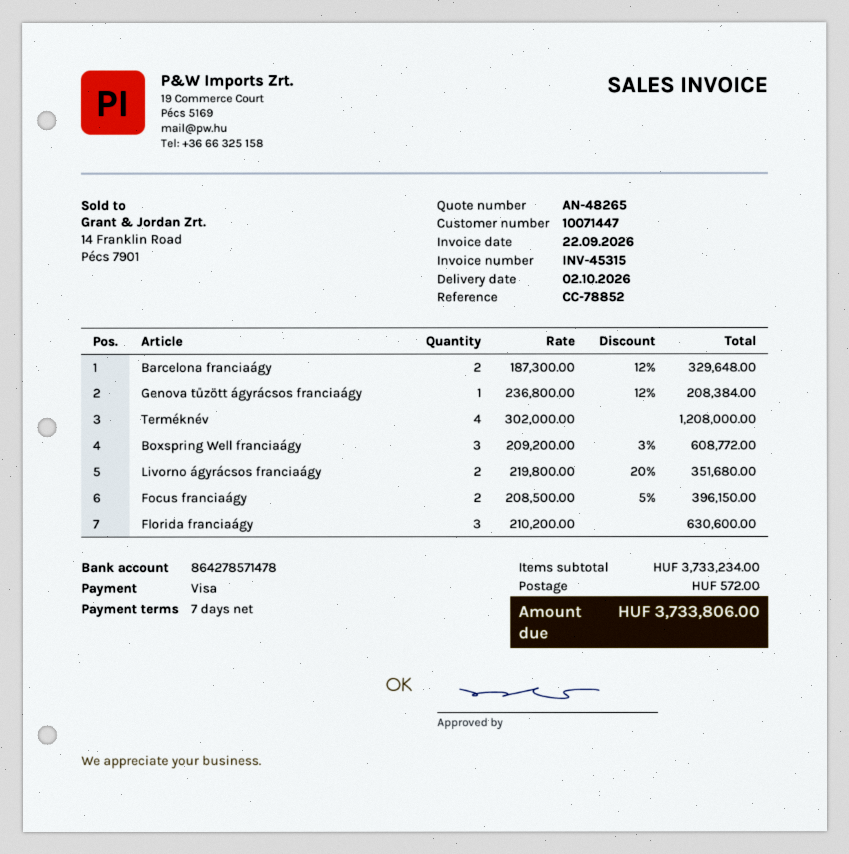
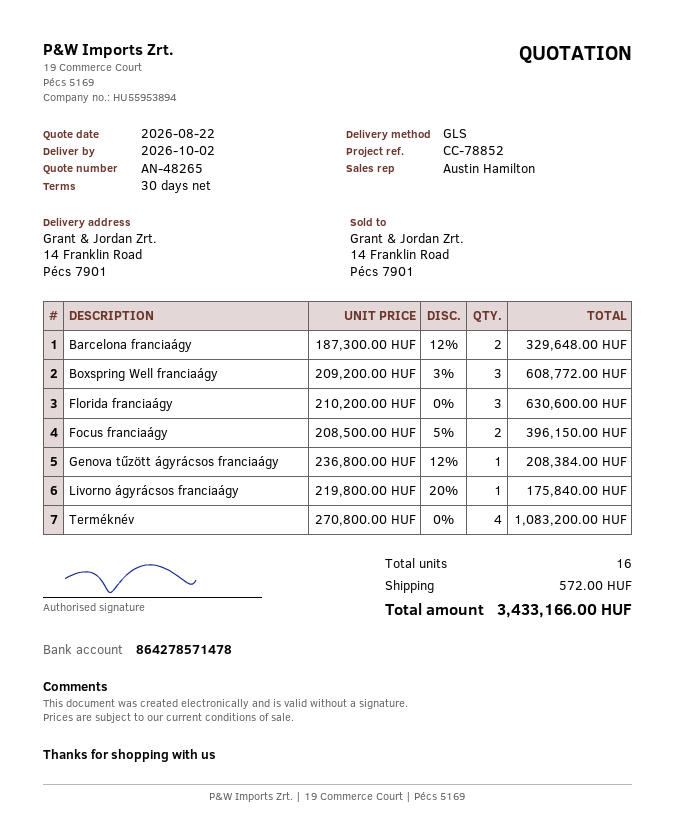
payment terms: 7 days -> 30 days
Terméknév: 4 x 302000.00 = 1208000.00 -> 4 x 270800.00 = 1083200.00
Livorno ágyrácsos franciaágy: 2 x 219800.00 - 20% = 351680.00 -> 1 x 219800.00 - 20% = 175840.00
total: 3733806.00 -> 3433166.00

